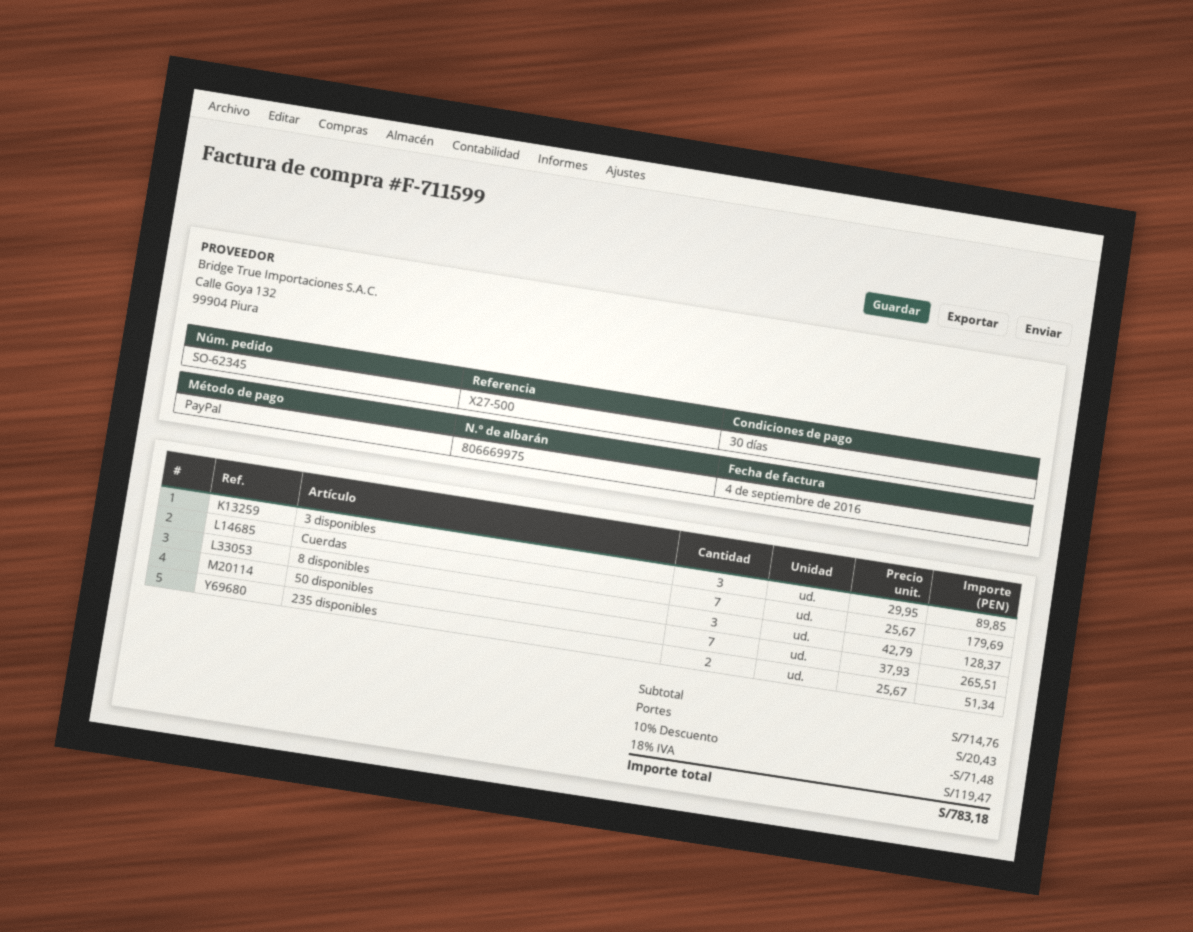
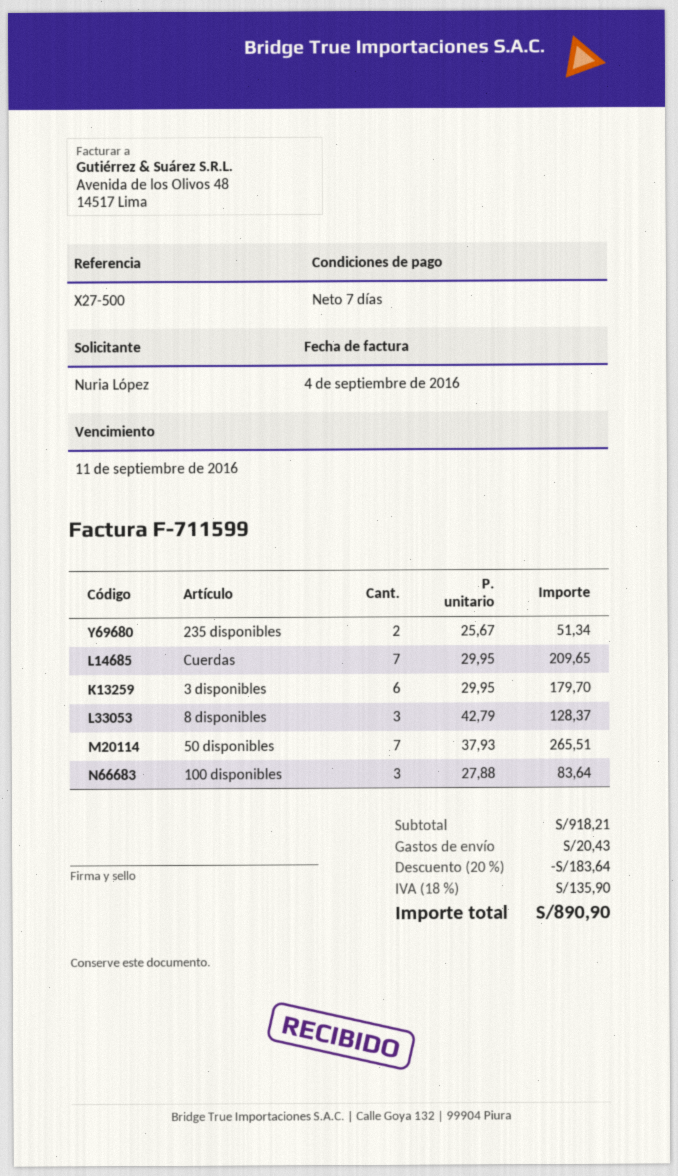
payment terms: 30 days -> 7 days
3 disponibles: 3 x 29.95 = 89.85 -> 6 x 29.95 = 179.70
Cuerdas: 7 x 25.67 = 179.69 -> 7 x 29.95 = 209.65
100 disponibles: none -> 3 x 27.88 = 83.64
subtotal: 714.76 -> 918.21
discount: 10% = 71.48 -> 20% = 183.64
tax: 18% = 119.47 -> 18% = 135.90
total: 783.18 -> 890.90

